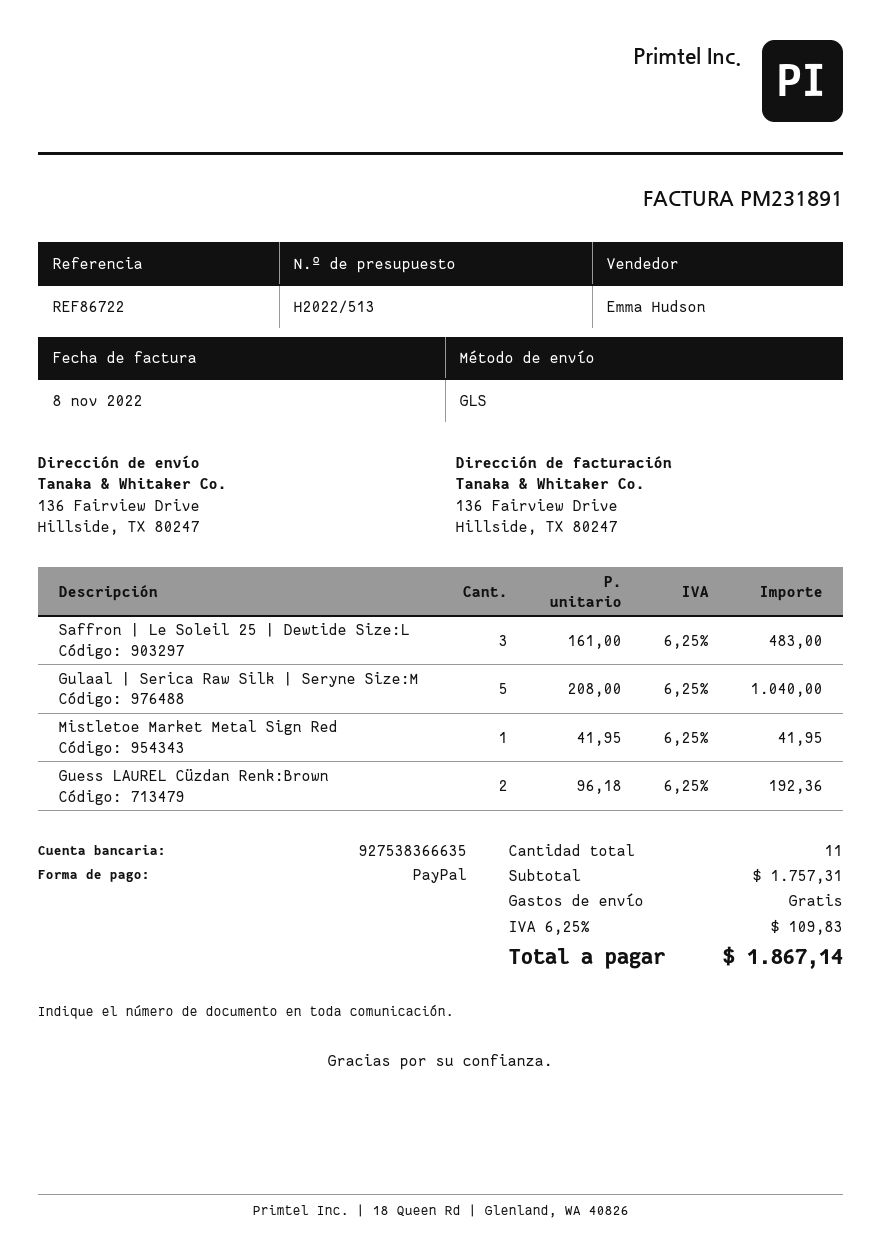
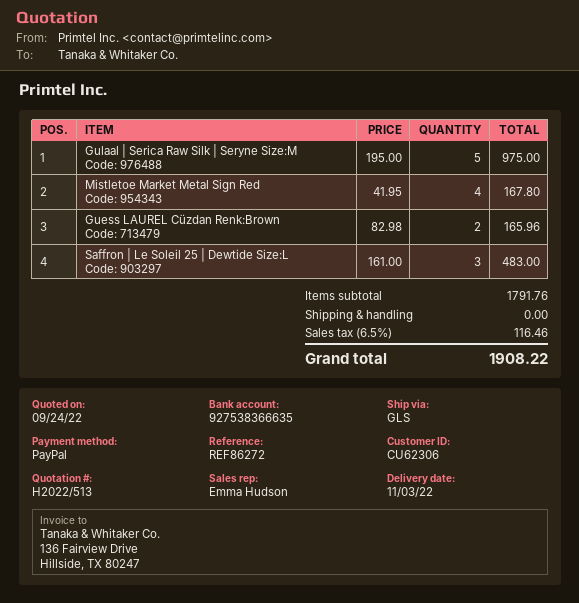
reference: REF86722 -> REF86272
Gulaal | Serica Raw Silk | Seryne Size:M: 5 x 208.00 = 1040.00 -> 5 x 195.00 = 975.00
Mistletoe Market Metal Sign Red: 1 x 41.95 = 41.95 -> 4 x 41.95 = 167.80
Guess LAUREL Cüzdan Renk:Brown: 2 x 96.18 = 192.36 -> 2 x 82.98 = 165.96
subtotal: 1757.31 -> 1791.76
tax: 6.25% = 109.83 -> 6.5% = 116.46
total: 1867.14 -> 1908.22

